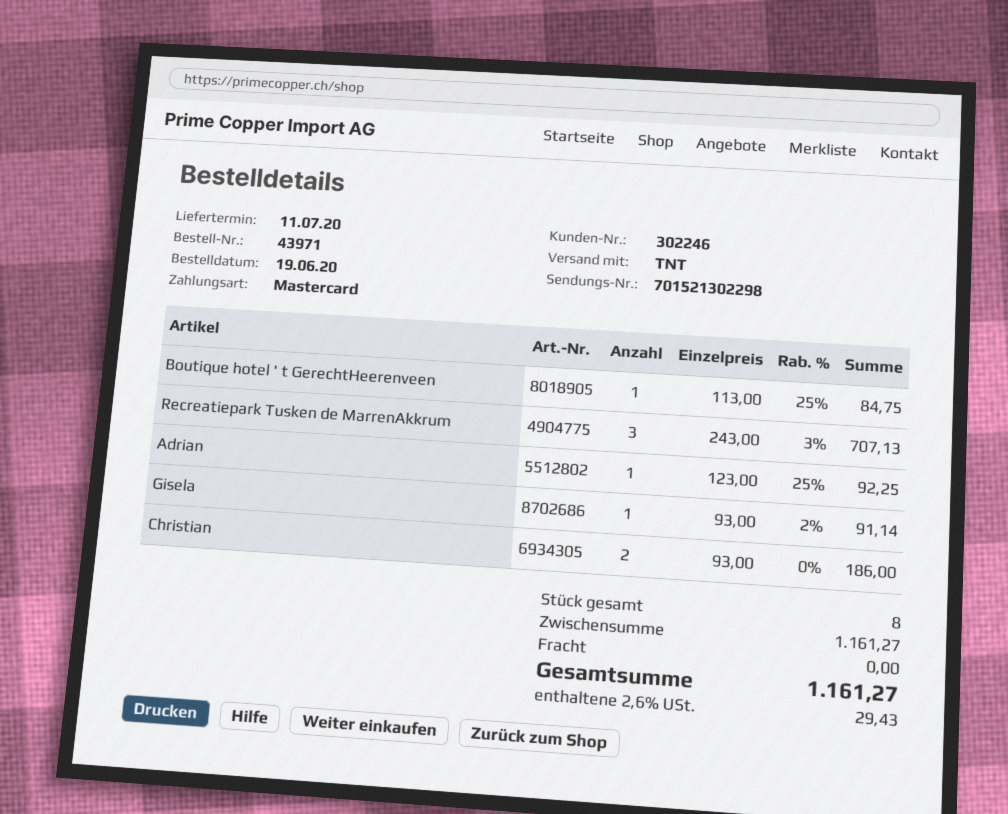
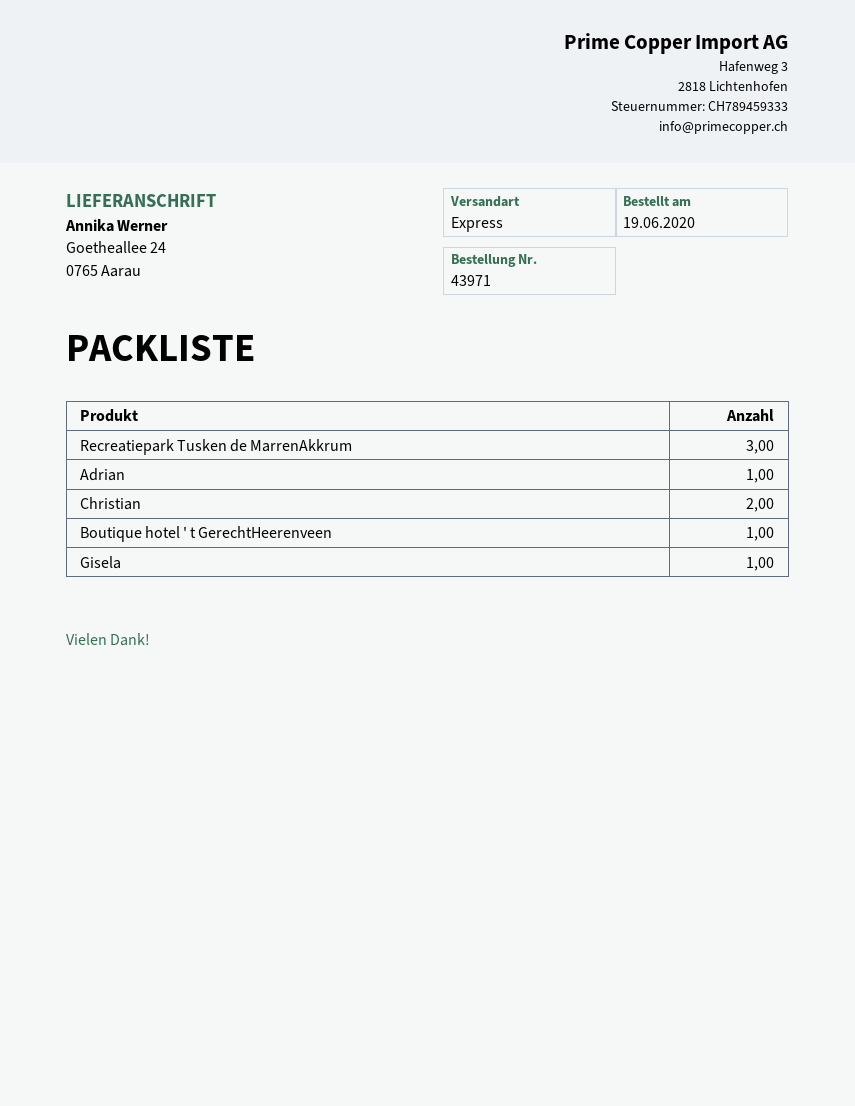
shipping method: TNT -> express

